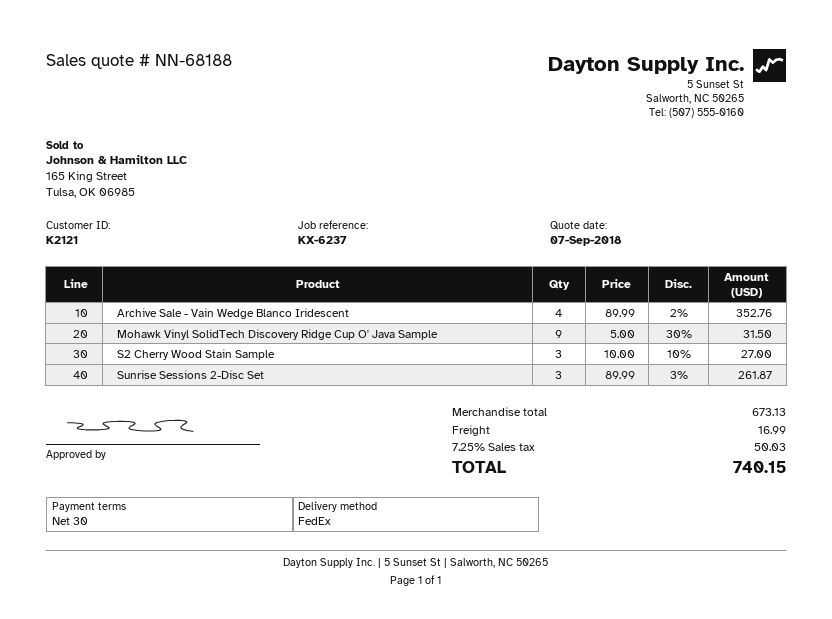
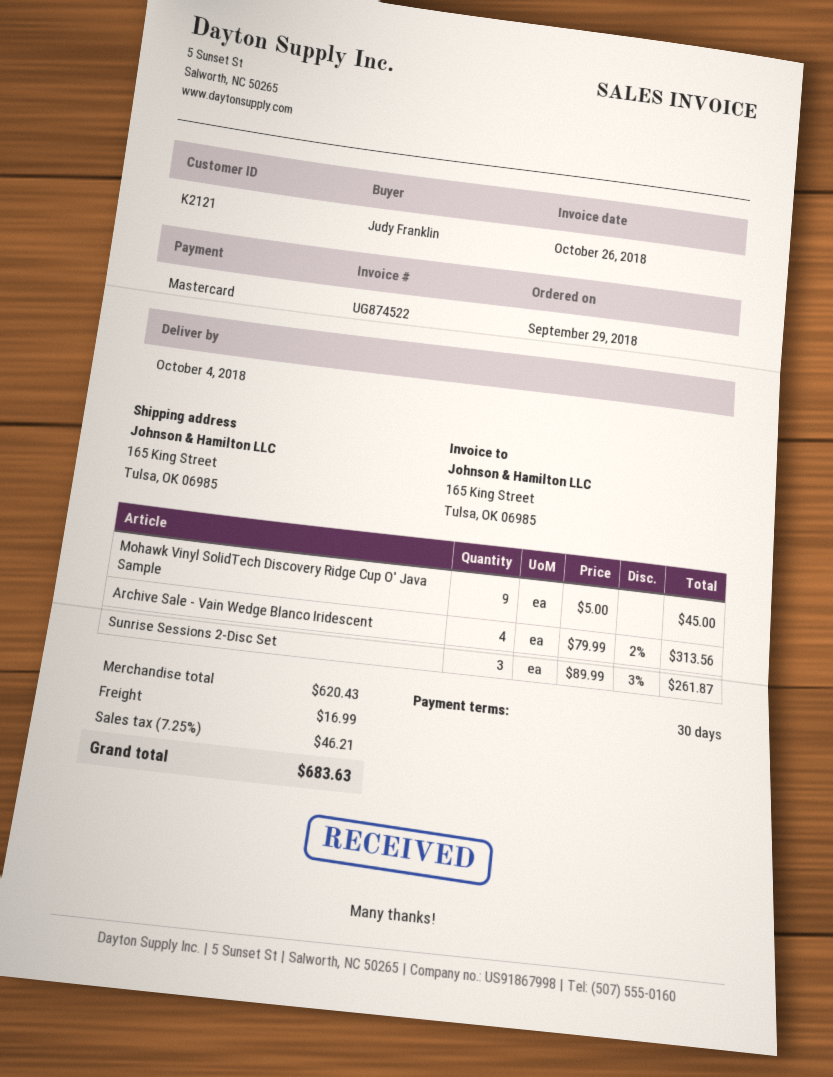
Archive Sale - Vain Wedge Blanco Iridescent: 4 x 89.99 - 2% = 352.76 -> 4 x 79.99 - 2% = 313.56
Mohawk Vinyl SolidTech Discovery Ridge Cup O' Java Sample: 9 x 5.00 - 30% = 31.50 -> 9 x 5.00 = 45.00
S2 Cherry Wood Stain Sample: 3 x 10.00 - 10% = 27.00 -> none
subtotal: 673.13 -> 620.43
tax: 7.25% = 50.03 -> 7.25% = 46.21
total: 740.15 -> 683.63

